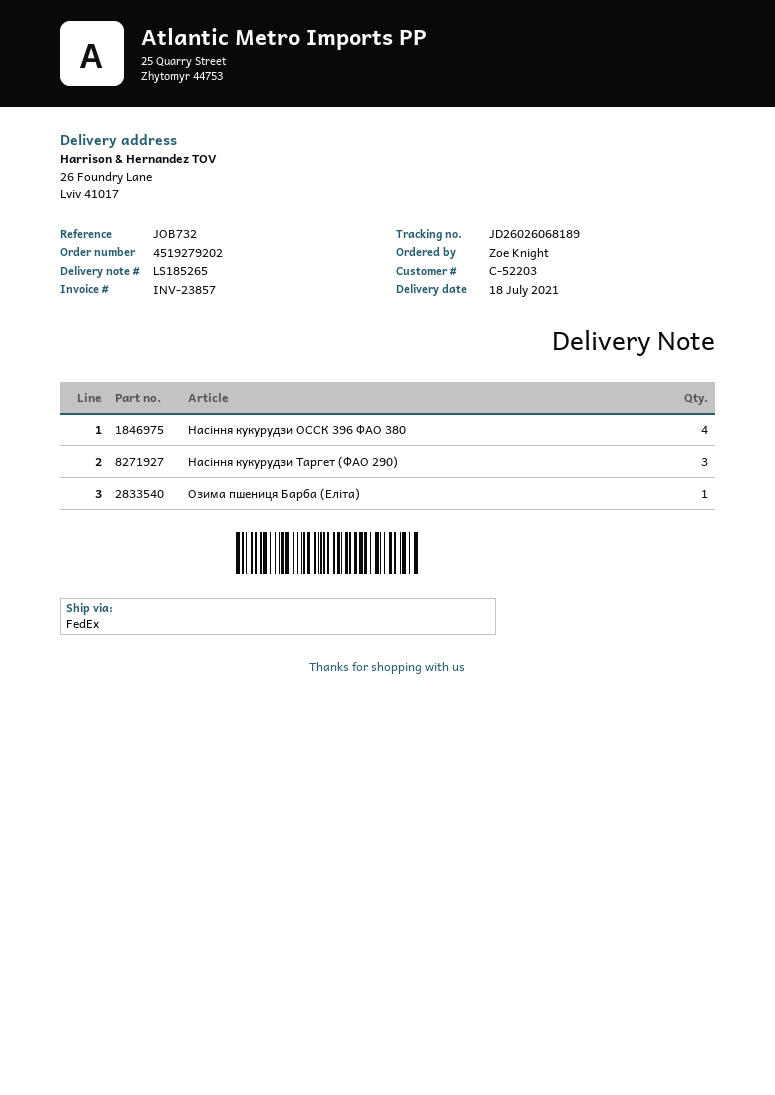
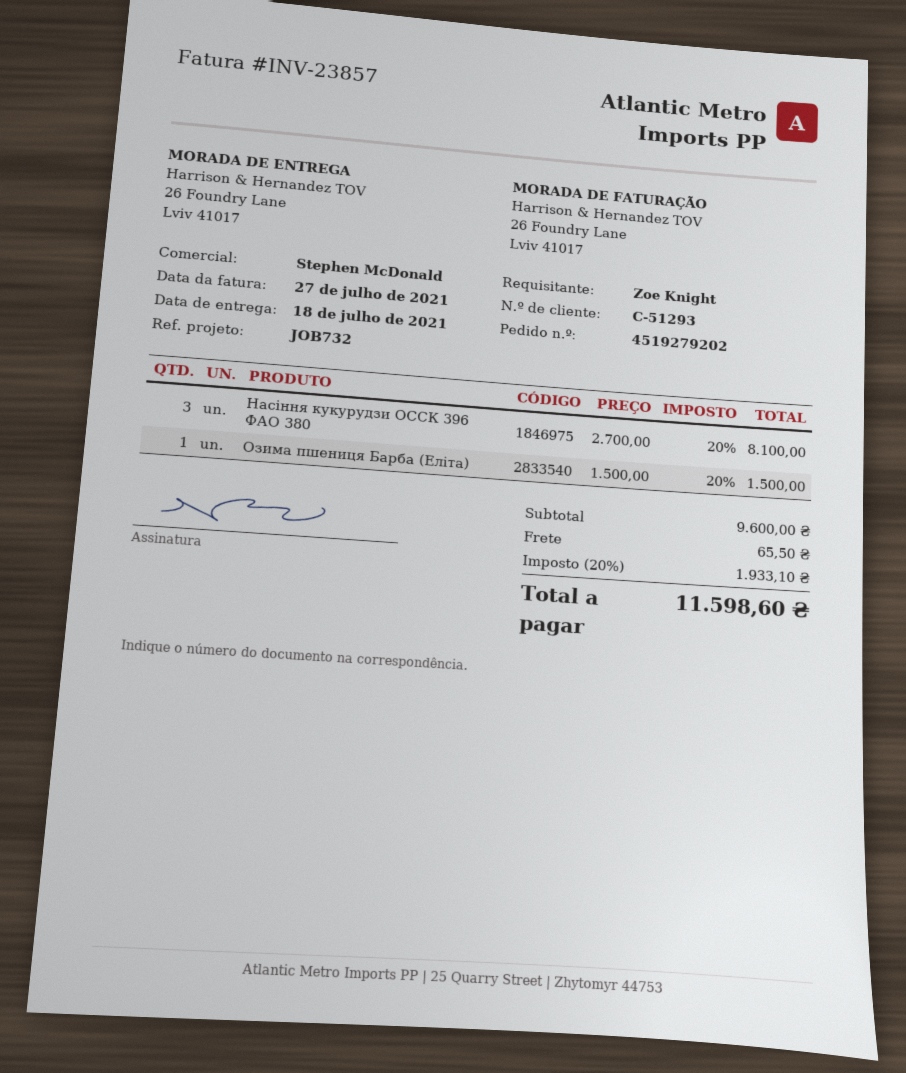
customer number: C-52203 -> C-51293
Насіння кукурудзи ОССК 396 ФАО 380: 4 -> 3
Насіння кукурудзи Таргет (ФАО 290): 3 -> none

